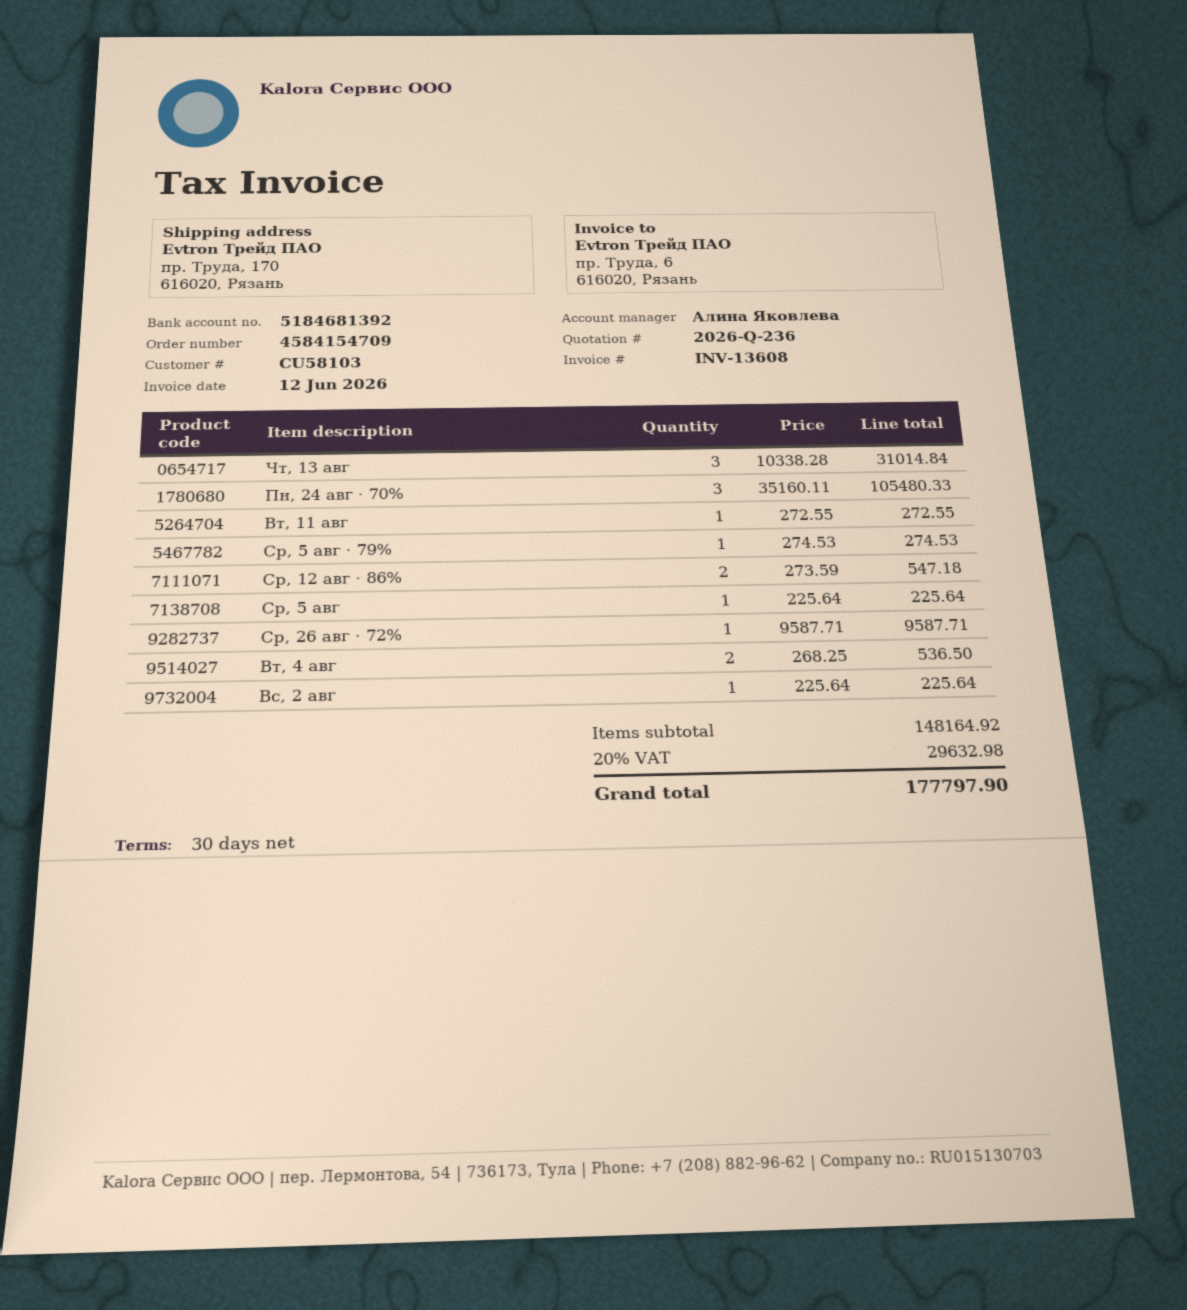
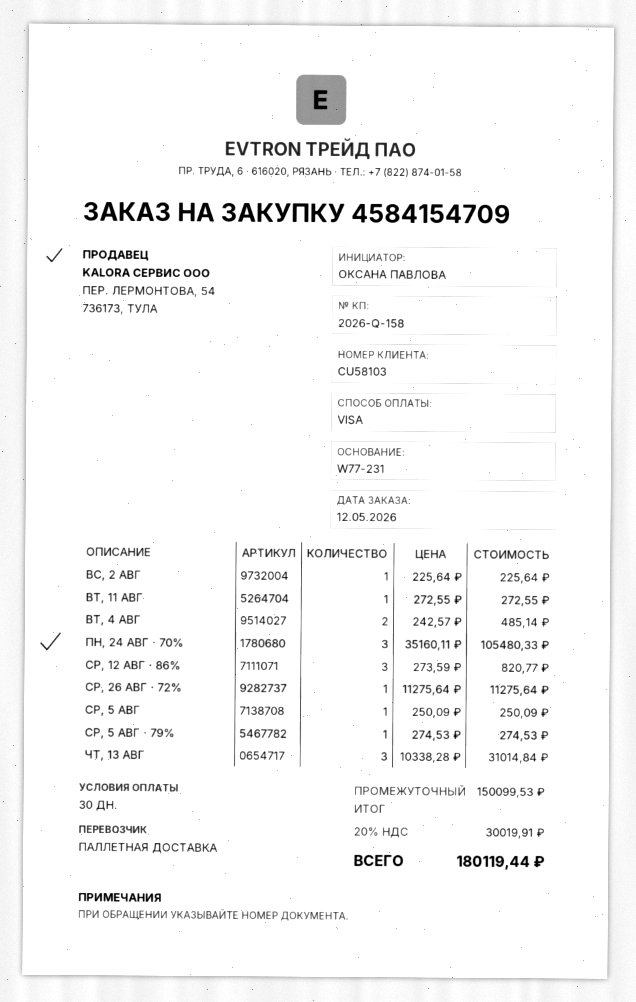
quote number: 2026-Q-236 -> 2026-Q-158
Ср, 12 авг · 86%: 2 x 273.59 = 547.18 -> 3 x 273.59 = 820.77
Ср, 5 авг: 1 x 225.64 = 225.64 -> 1 x 250.09 = 250.09
Ср, 26 авг · 72%: 1 x 9587.71 = 9587.71 -> 1 x 11275.64 = 11275.64
Вт, 4 авг: 2 x 268.25 = 536.50 -> 2 x 242.57 = 485.14
subtotal: 148164.92 -> 150099.53
tax: 20% = 29632.98 -> 20% = 30019.91
total: 177797.90 -> 180119.44

